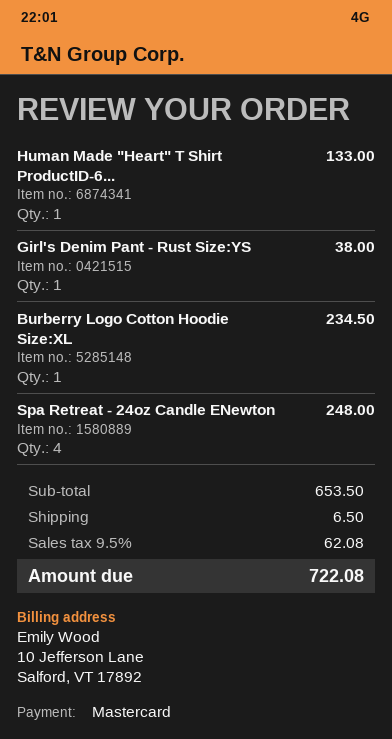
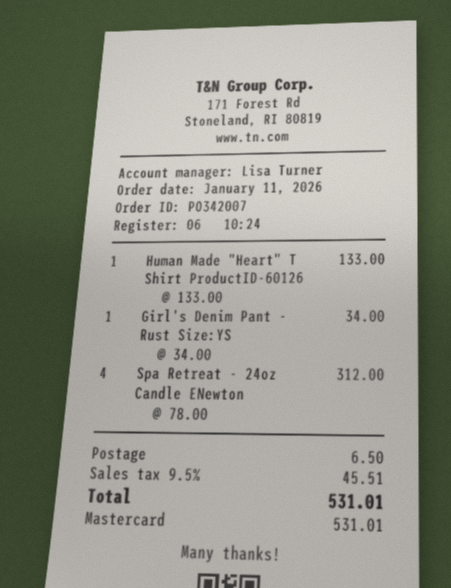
Girl's Denim Pant - Rust Size:YS: 1 for 38.00 -> 1 for 34.00
Burberry Logo Cotton Hoodie Size:XL: 1 for 234.50 -> none
Spa Retreat - 24oz Candle ENewton: 4 for 248.00 -> 4 for 312.00
tax: 9.5% = 62.08 -> 9.5% = 45.51
total: 722.08 -> 531.01

